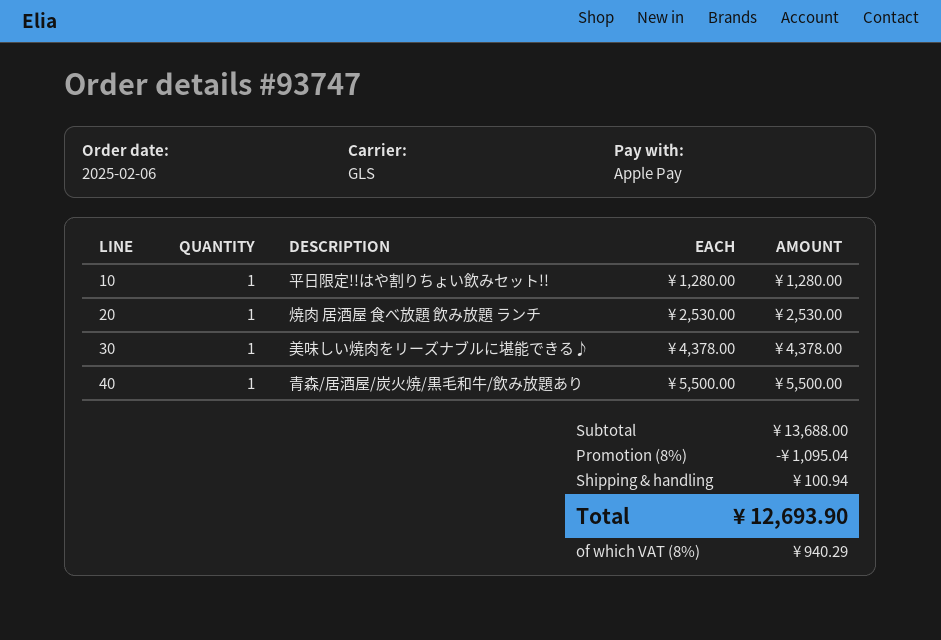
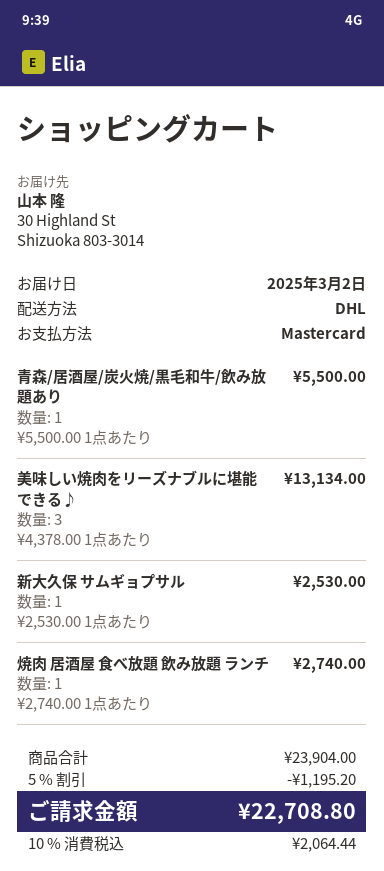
payment method: Apple Pay -> Mastercard
shipping method: GLS -> DHL
平日限定!!はや割りちょい飲みセット!!: 1 x 1280.00 = 1280.00 -> none
焼肉 居酒屋 食べ放題 飲み放題 ランチ: 1 x 2530.00 = 2530.00 -> 1 x 2740.00 = 2740.00
美味しい焼肉をリーズナブルに堪能できる♪: 1 x 4378.00 = 4378.00 -> 3 x 4378.00 = 13134.00
新大久保 サムギョプサル: none -> 1 x 2530.00 = 2530.00
subtotal: 13688.00 -> 23904.00
discount: 8% = 1095.04 -> 5% = 1195.20
shipping: 100.94 -> none
tax: 8% = 940.29 -> 10% = 2064.44
total: 12693.90 -> 22708.80

